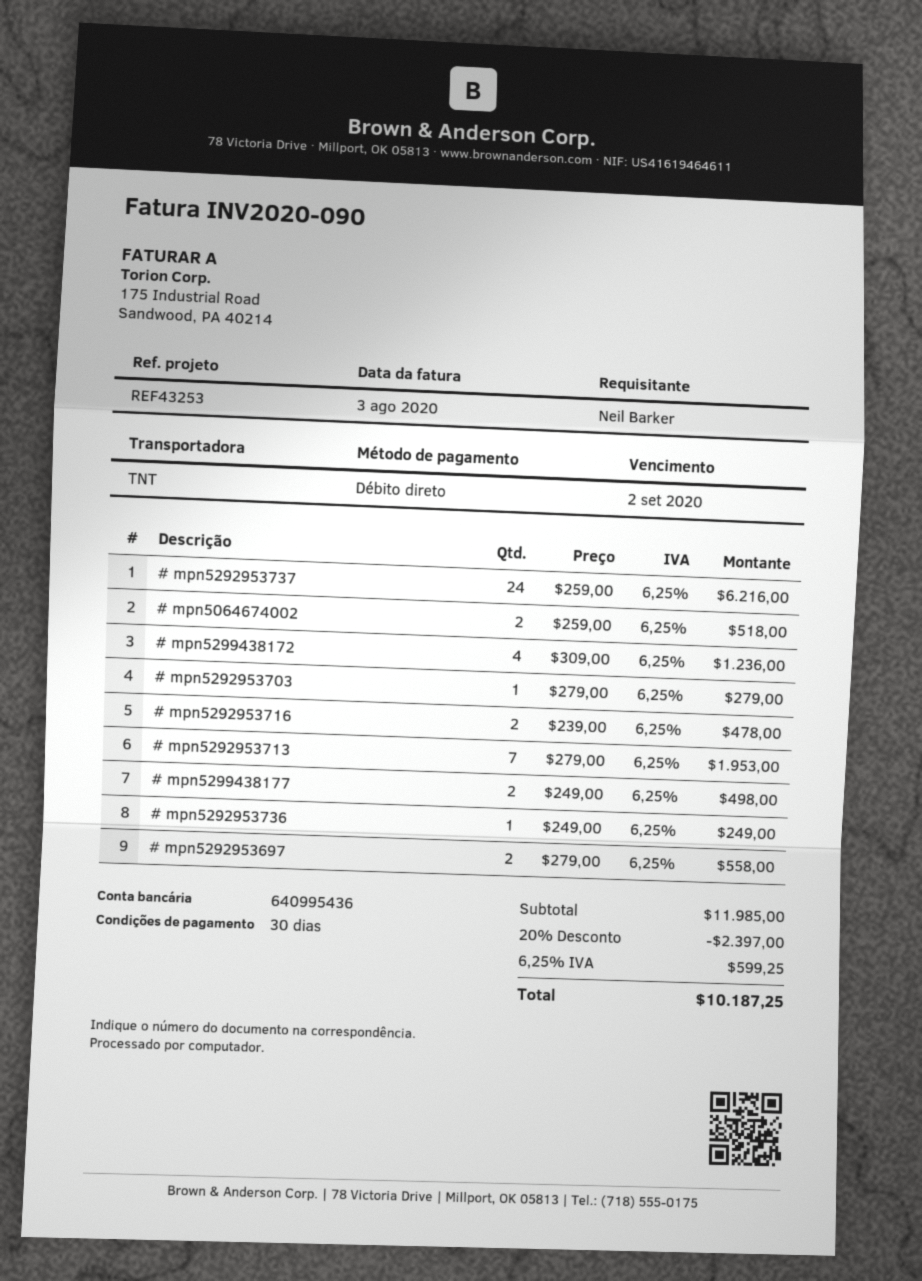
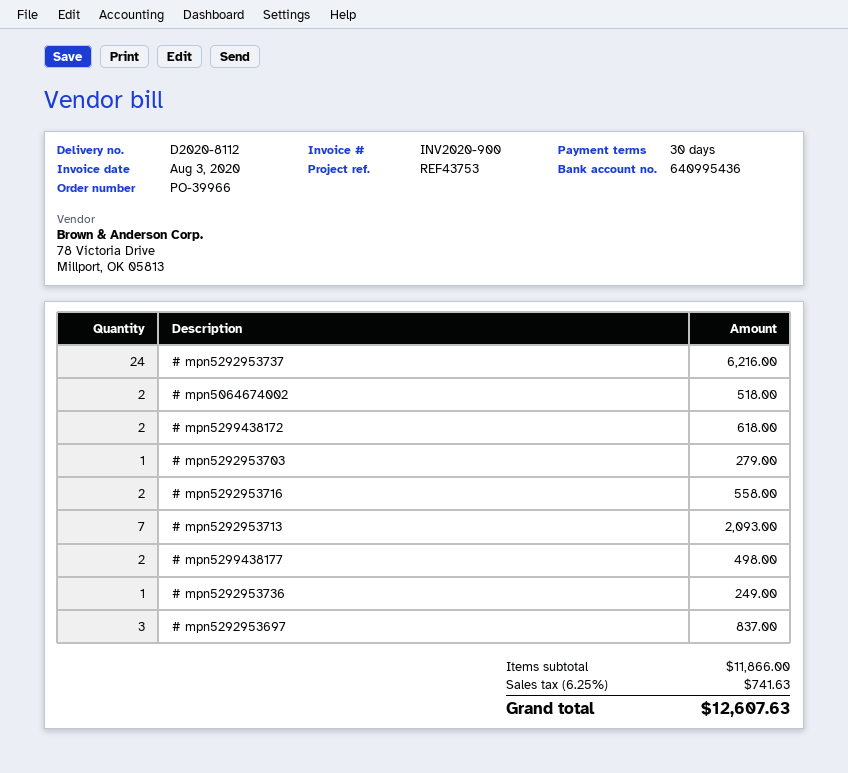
invoice number: INV2020-090 -> INV2020-900
reference: REF43253 -> REF43753
# mpn5299438172: 4 for 1236.00 -> 2 for 618.00
# mpn5292953716: 2 for 478.00 -> 2 for 558.00
# mpn5292953713: 7 for 1953.00 -> 7 for 2093.00
# mpn5292953697: 2 for 558.00 -> 3 for 837.00
subtotal: 11985.00 -> 11866.00
discount: 20% = 2397.00 -> none
tax: 6.25% = 599.25 -> 6.25% = 741.63
total: 10187.25 -> 12607.63

